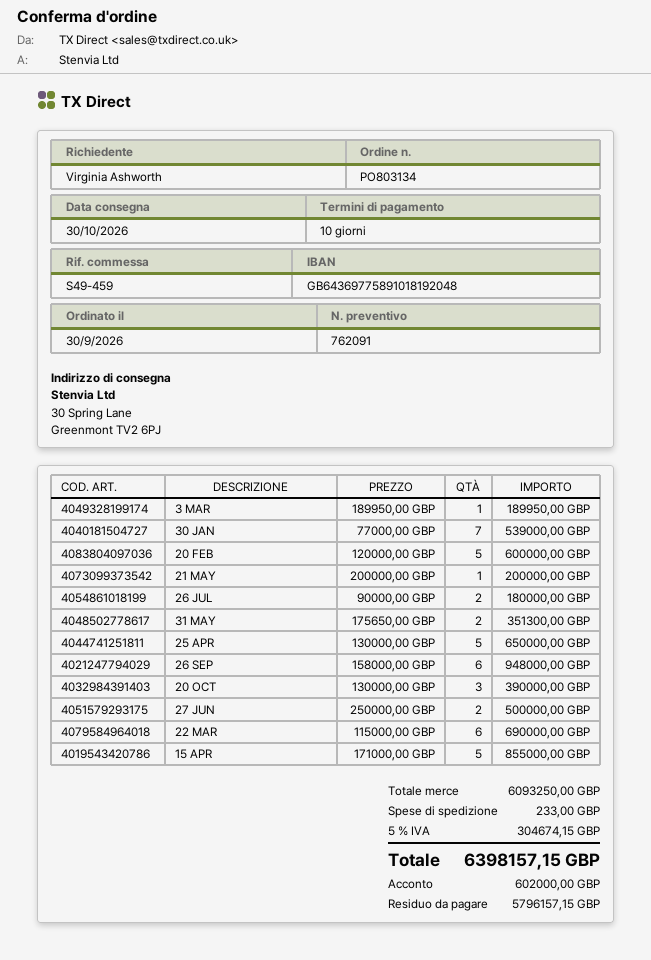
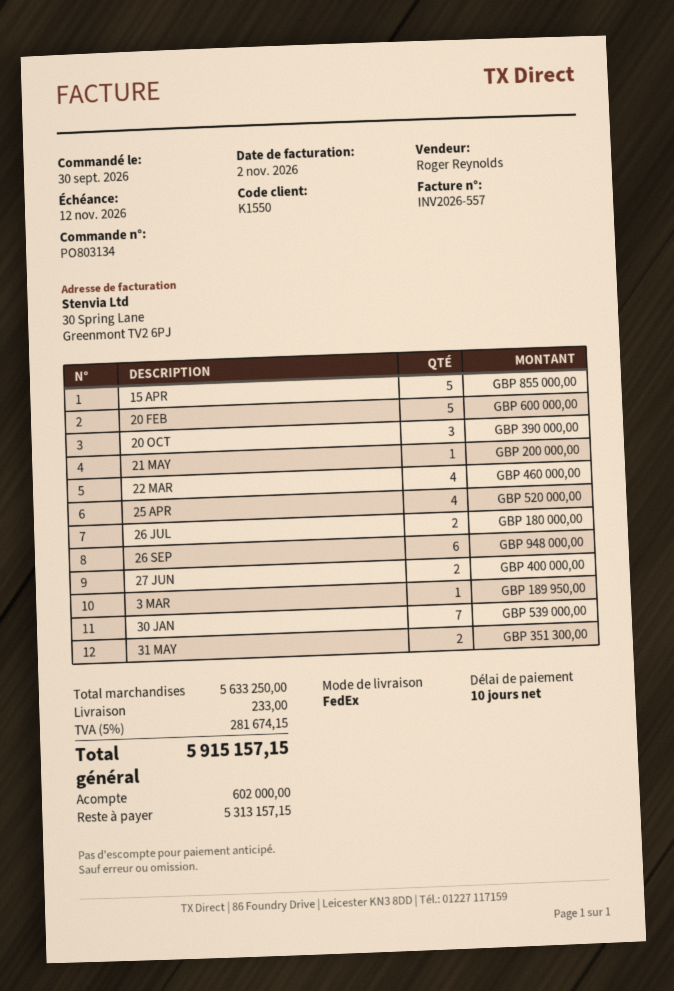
25 APR: 5 for 650000.00 -> 4 for 520000.00
27 JUN: 2 for 500000.00 -> 2 for 400000.00
22 MAR: 6 for 690000.00 -> 4 for 460000.00
subtotal: 6093250.00 -> 5633250.00
tax: 5% = 304674.15 -> 5% = 281674.15
total: 6398157.15 -> 5915157.15
balance: 5796157.15 -> 5313157.15

